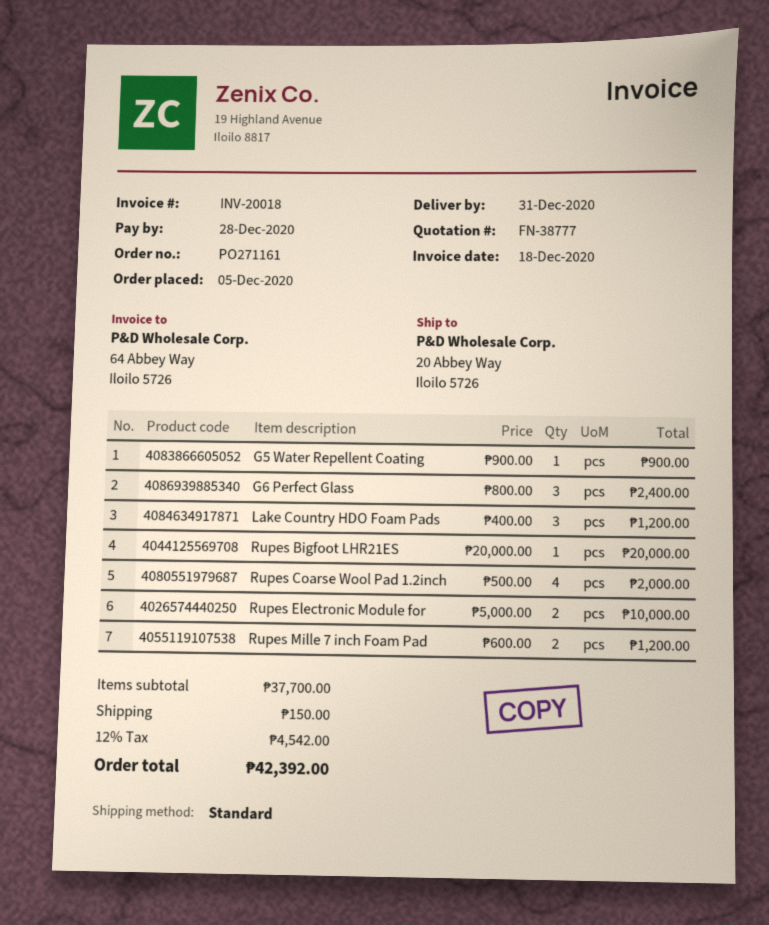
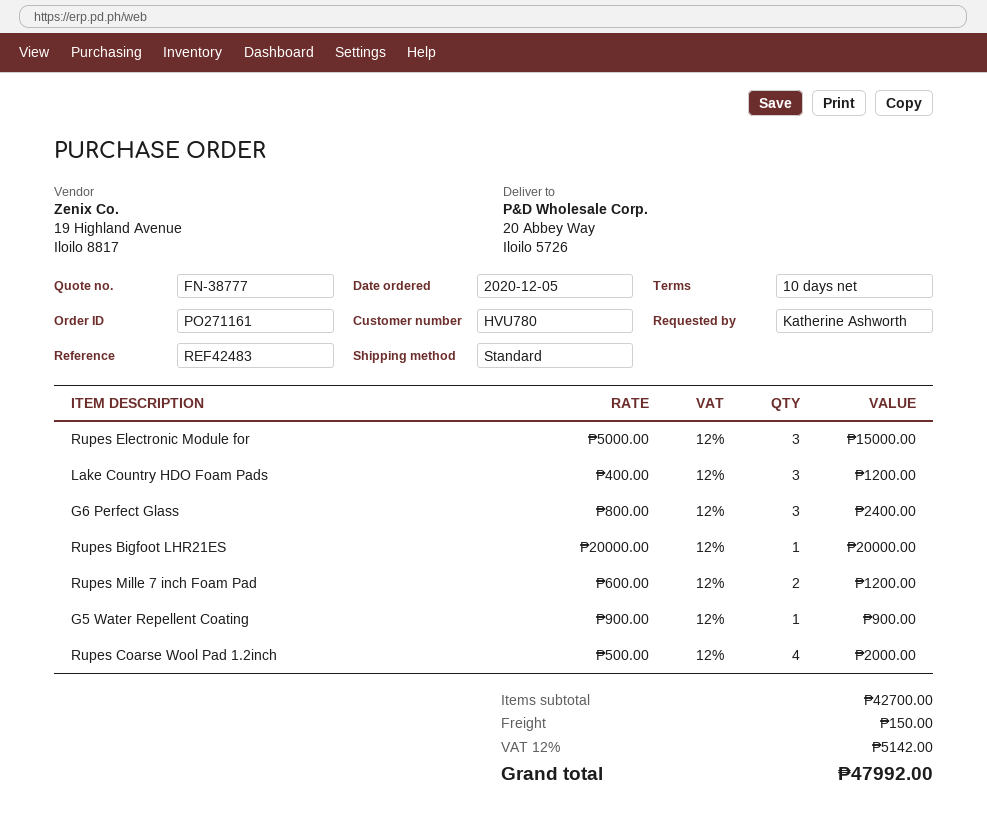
Rupes Electronic Module for: 2 x 5000.00 = 10000.00 -> 3 x 5000.00 = 15000.00
subtotal: 37700.00 -> 42700.00
tax: 12% = 4542.00 -> 12% = 5142.00
total: 42392.00 -> 47992.00

